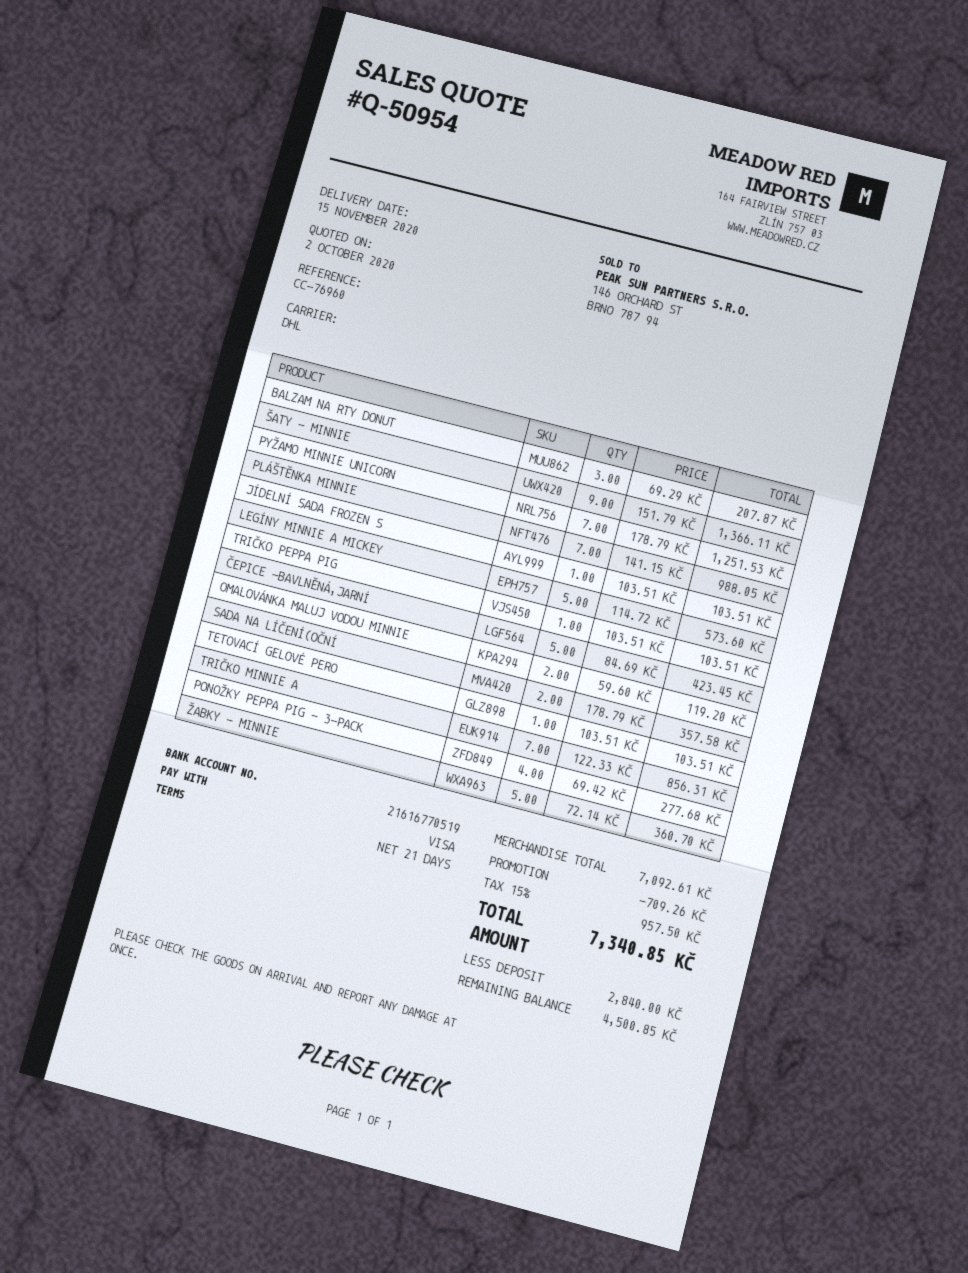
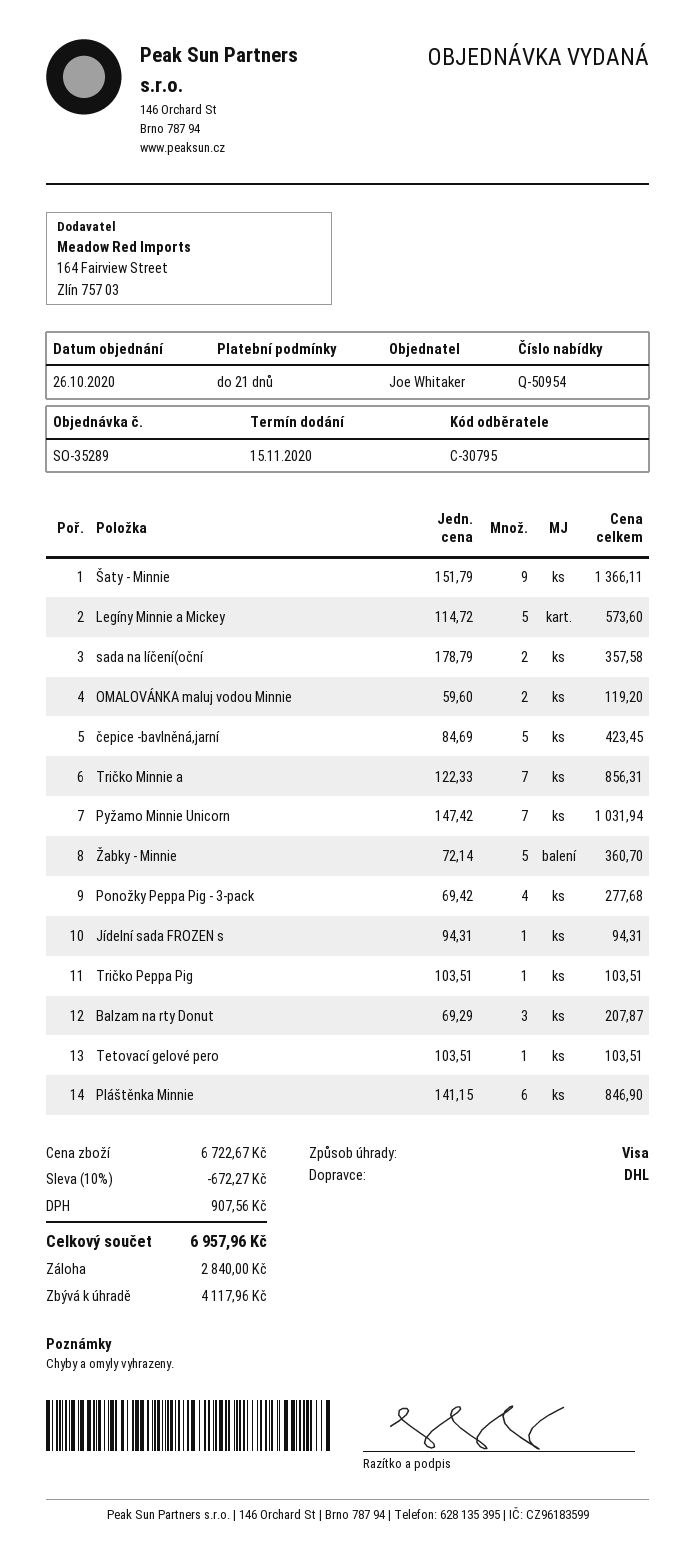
PYŽAMO MINNIE UNICORN: 7 x 178.79 = 1251.53 -> 7 x 147.42 = 1031.94
PLÁŠTĚNKA MINNIE: 7 x 141.15 = 988.05 -> 6 x 141.15 = 846.90
JÍDELNÍ SADA FROZEN S: 1 x 103.51 = 103.51 -> 1 x 94.31 = 94.31
subtotal: 7092.61 -> 6722.67
discount: 709.26 -> 672.27
tax: 957.50 -> 907.56
total: 7340.85 -> 6957.96
balance: 4500.85 -> 4117.96

